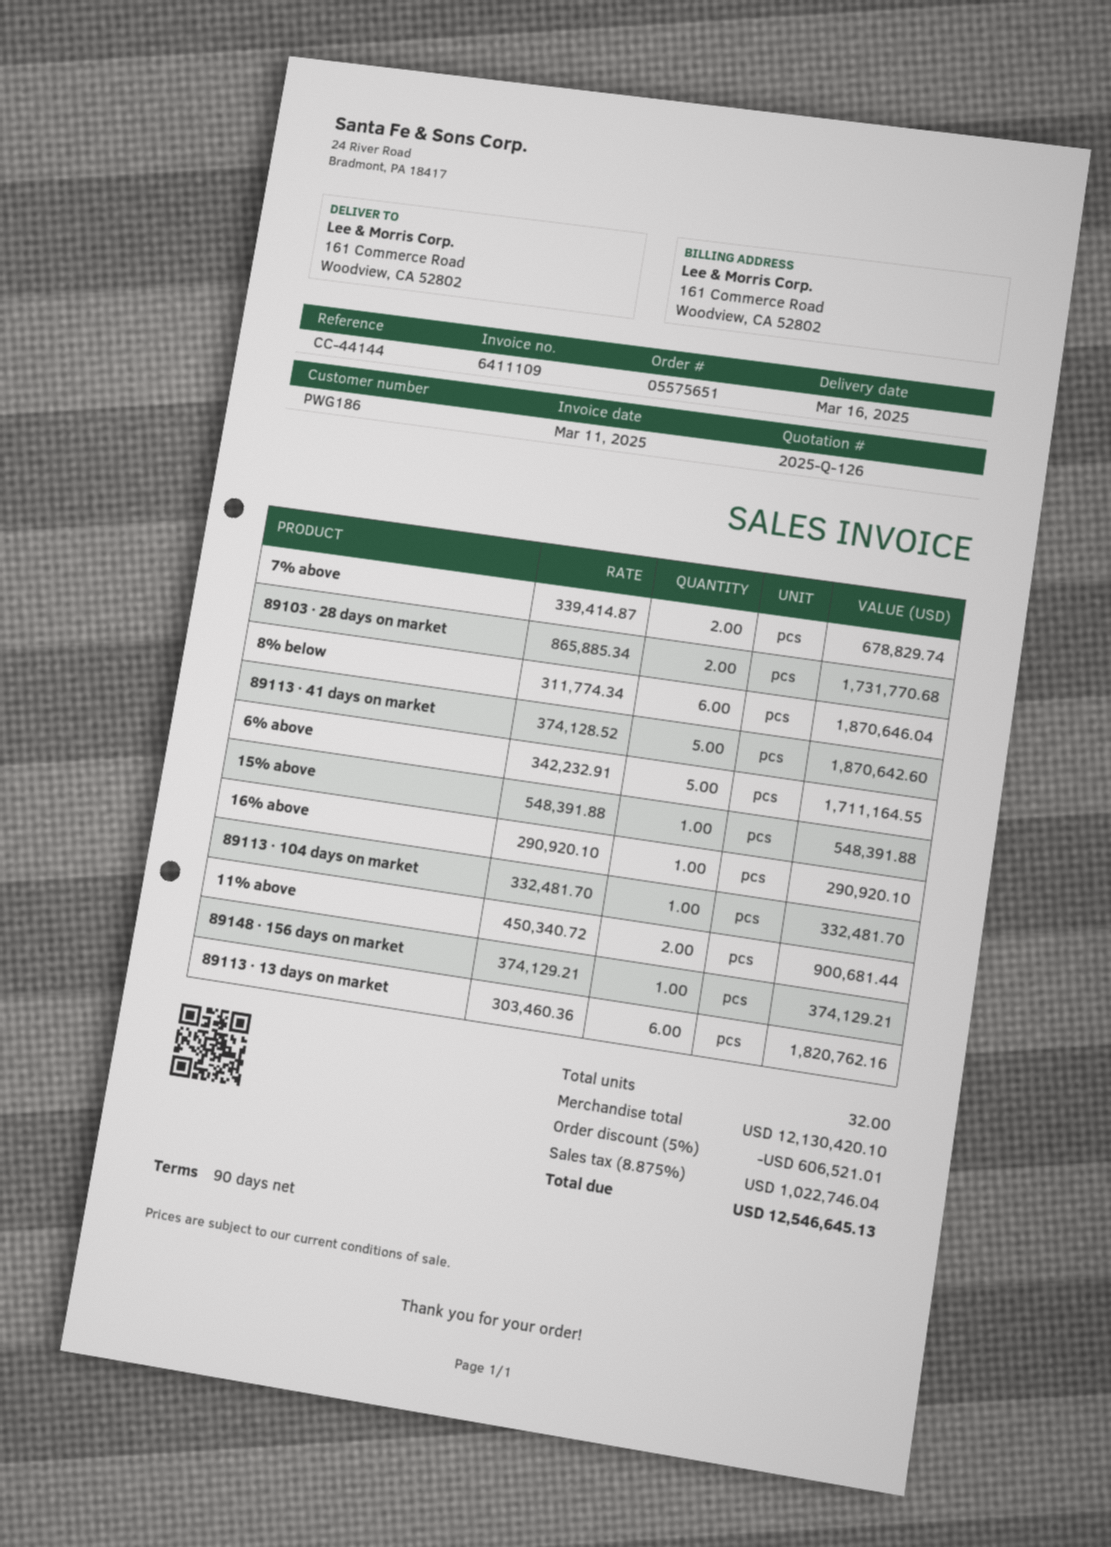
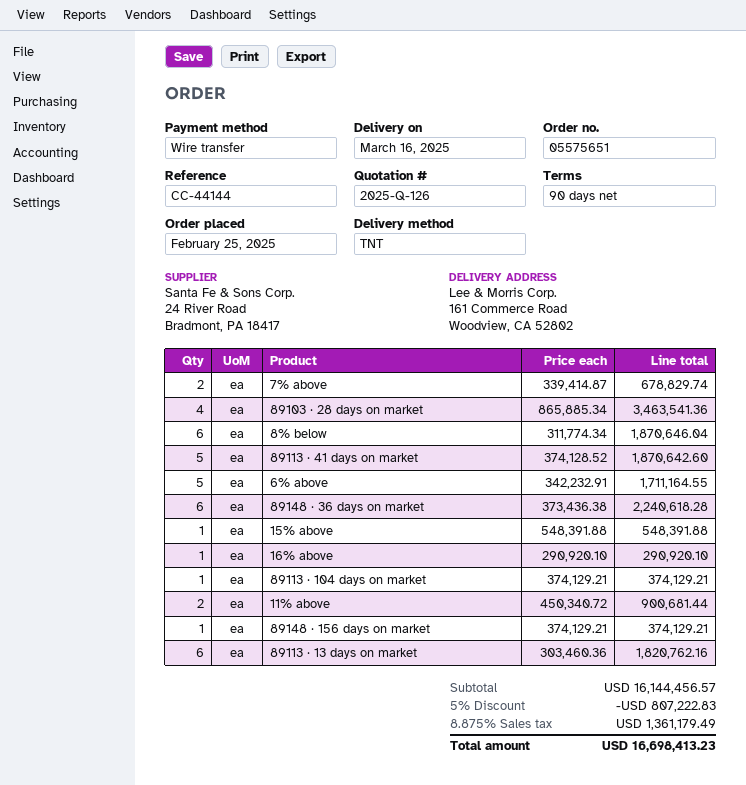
89103 · 28 days on market: 2 x 865885.34 = 1731770.68 -> 4 x 865885.34 = 3463541.36
89113 · 104 days on market: 1 x 332481.70 = 332481.70 -> 1 x 374129.21 = 374129.21
89148 · 36 days on market: none -> 6 x 373436.38 = 2240618.28
subtotal: 12130420.10 -> 16144456.57
discount: 5% = 606521.01 -> 5% = 807222.83
tax: 8.875% = 1022746.04 -> 8.875% = 1361179.49
total: 12546645.13 -> 16698413.23

